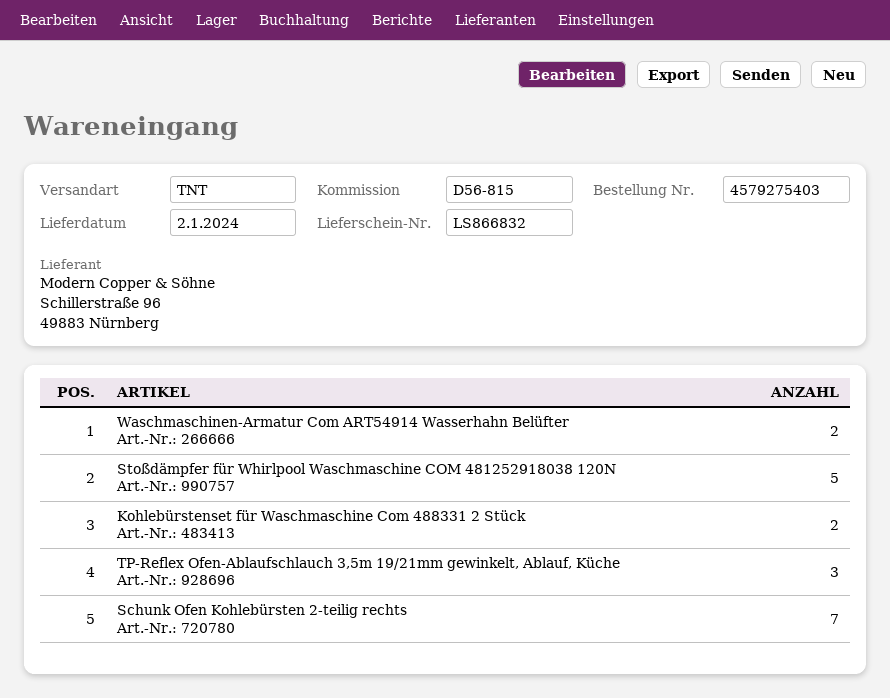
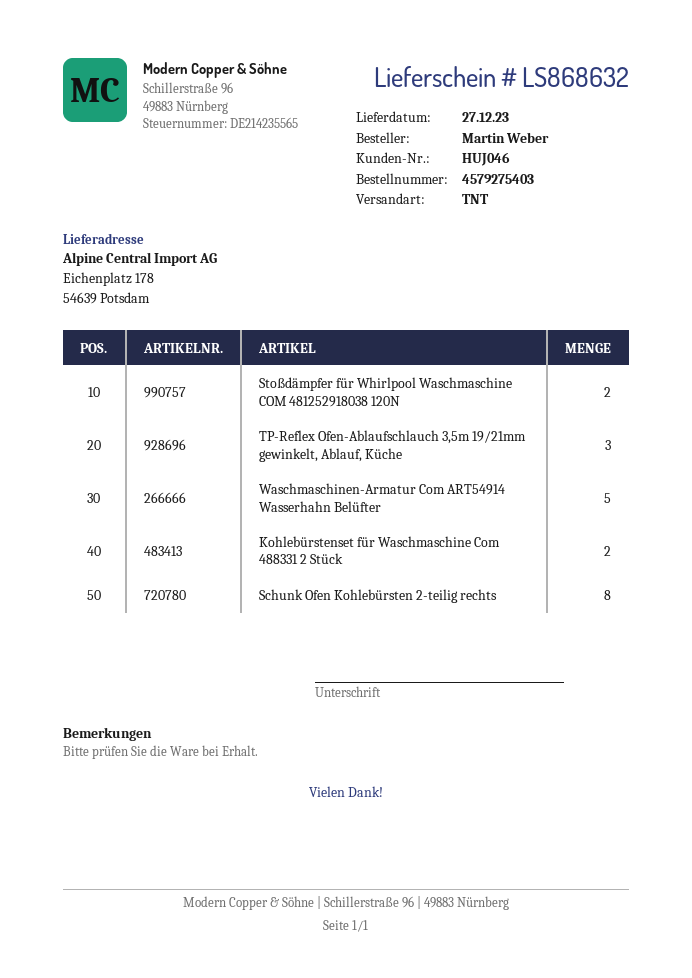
delivery note number: LS866832 -> LS868632
delivery date: 2024-01-02 -> 2023-12-27
Waschmaschinen-Armatur Com ART54914 Wasserhahn Belüfter: 2 -> 5
Stoßdämpfer für Whirlpool Waschmaschine COM 481252918038 120N: 5 -> 2
Schunk Ofen Kohlebürsten 2-teilig rechts: 7 -> 8

